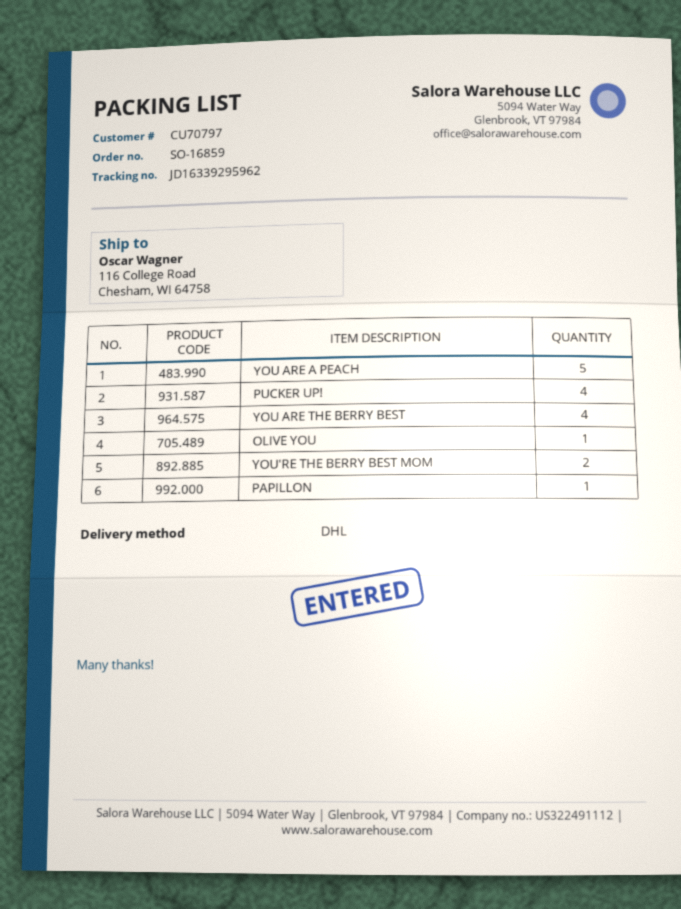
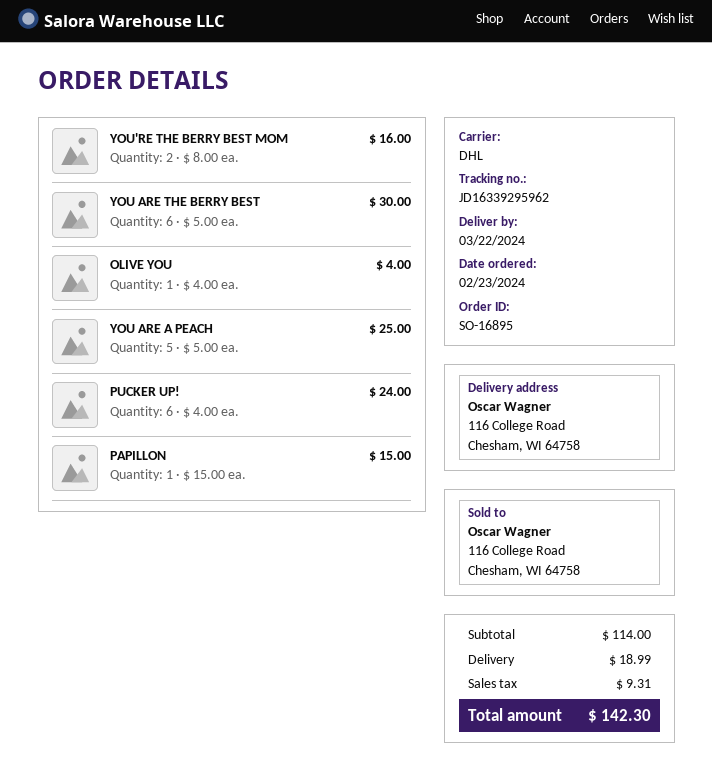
order number: SO-16859 -> SO-16895
PUCKER UP!: 4 -> 6
YOU ARE THE BERRY BEST: 4 -> 6

